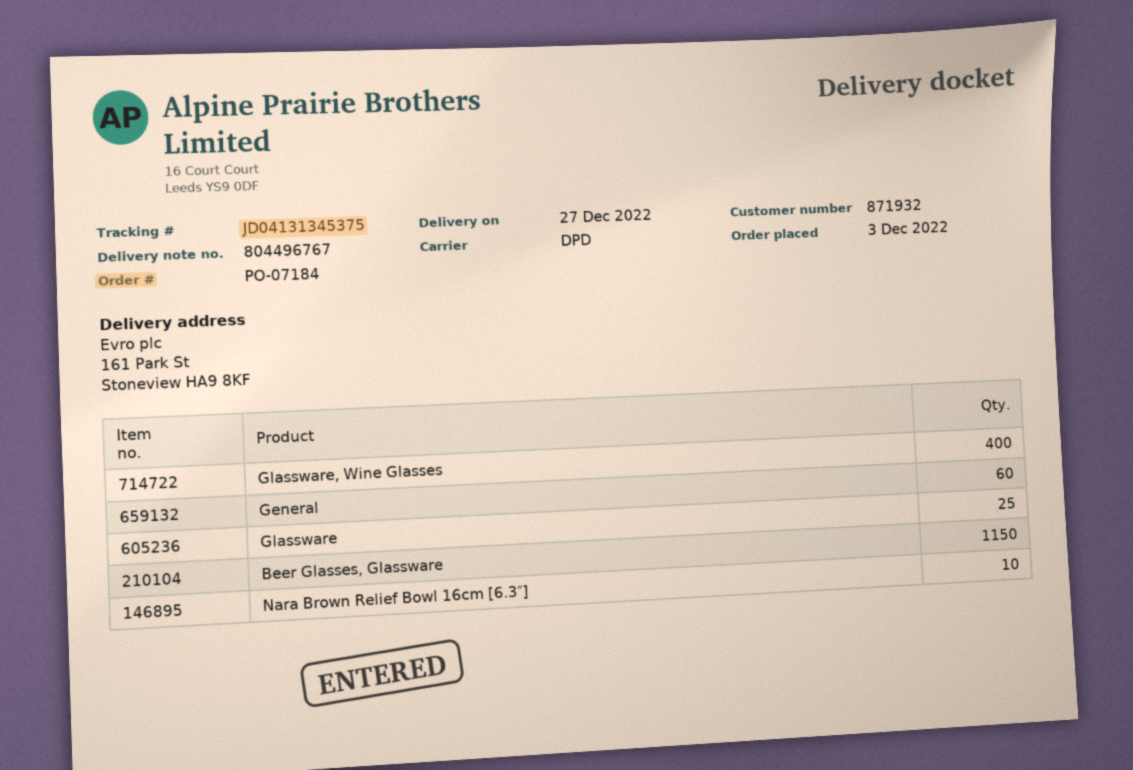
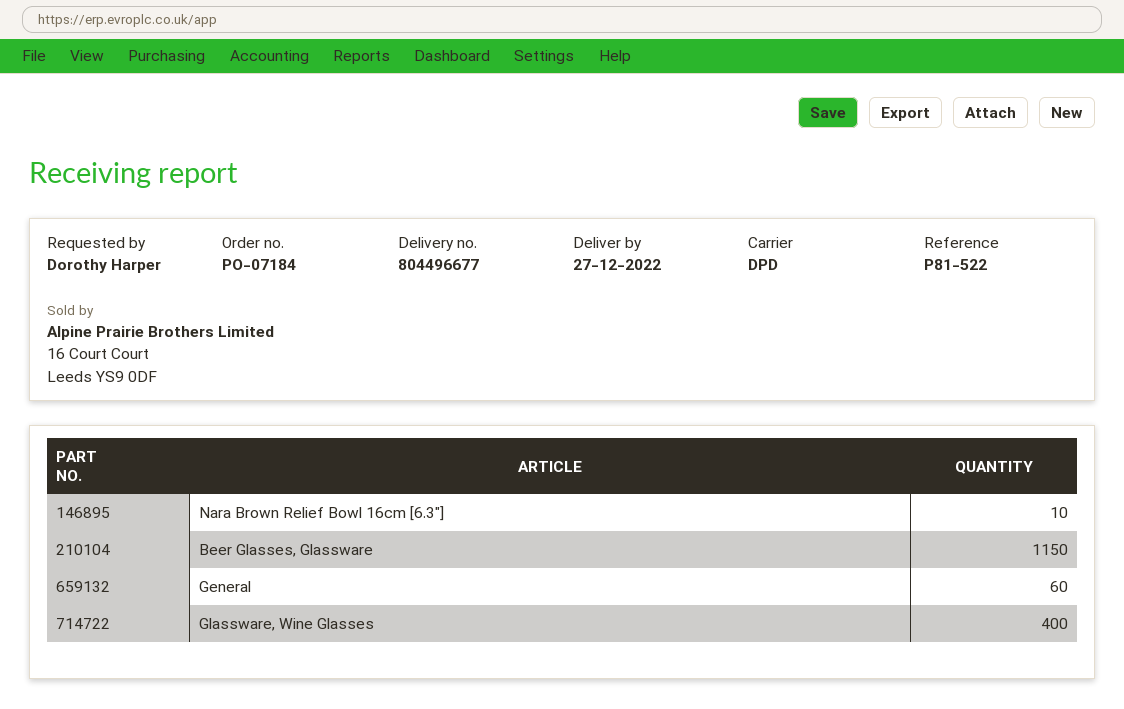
delivery note number: 804496767 -> 804496677
Glassware: 25 -> none

